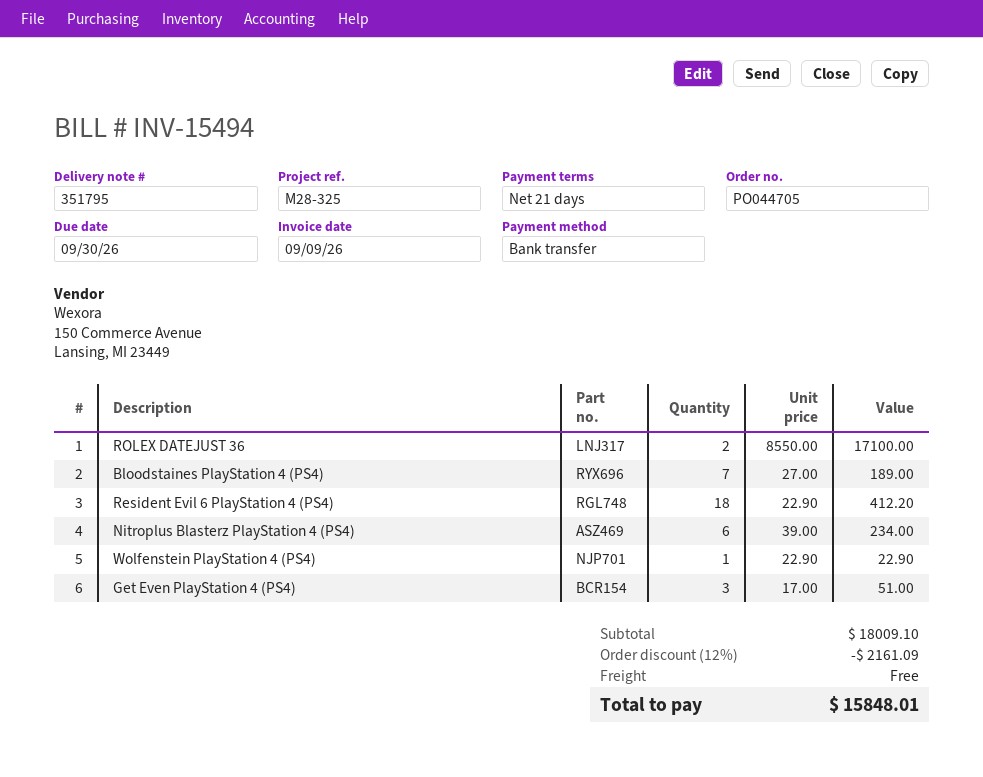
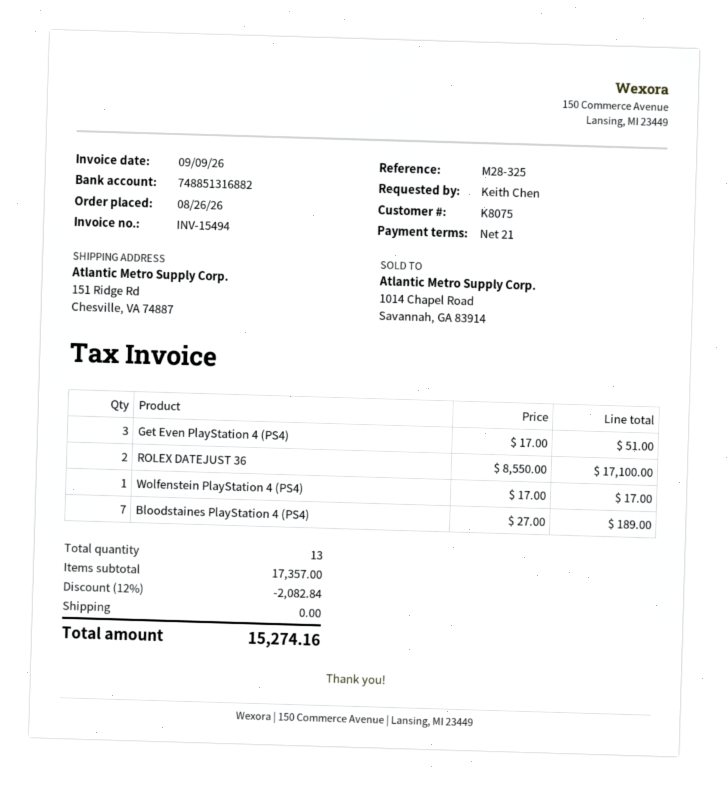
Resident Evil 6 PlayStation 4 (PS4): 18 x 22.90 = 412.20 -> none
Nitroplus Blasterz PlayStation 4 (PS4): 6 x 39.00 = 234.00 -> none
Wolfenstein PlayStation 4 (PS4): 1 x 22.90 = 22.90 -> 1 x 17.00 = 17.00
subtotal: 18009.10 -> 17357.00
discount: 12% = 2161.09 -> 12% = 2082.84
total: 15848.01 -> 15274.16

